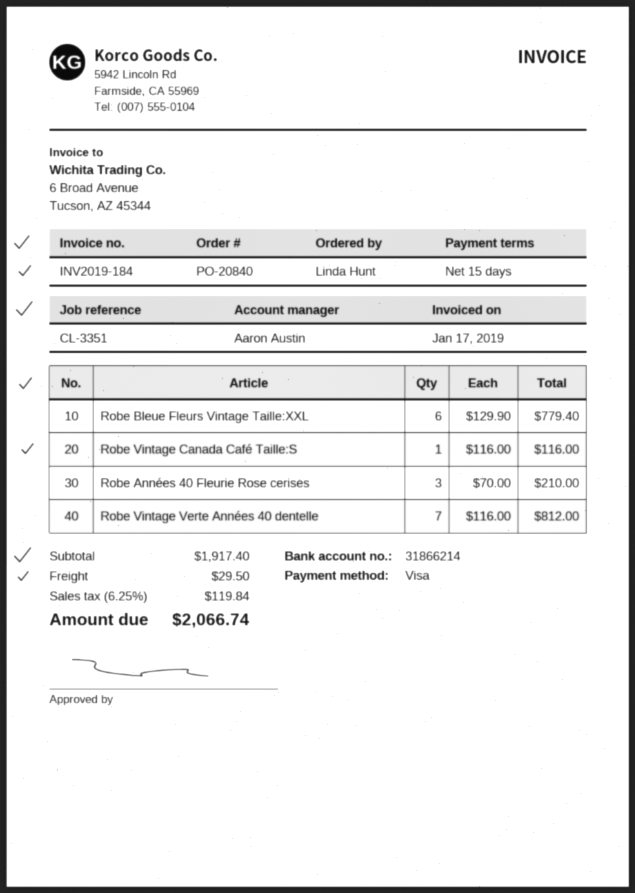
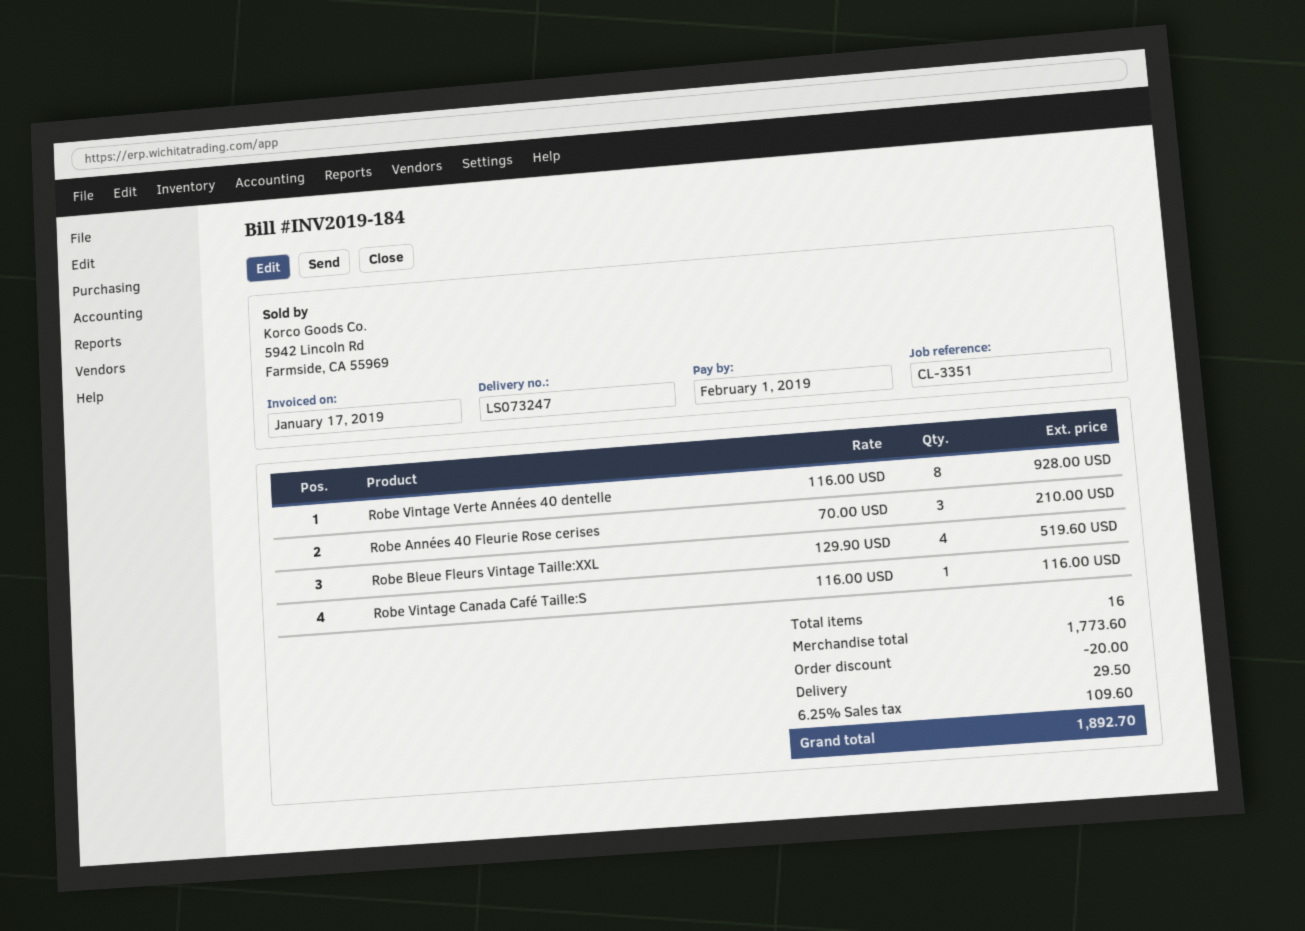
Robe Bleue Fleurs Vintage Taille:XXL: 6 x 129.90 = 779.40 -> 4 x 129.90 = 519.60
Robe Vintage Verte Années 40 dentelle: 7 x 116.00 = 812.00 -> 8 x 116.00 = 928.00
subtotal: 1917.40 -> 1773.60
discount: none -> 20.00
tax: 6.25% = 119.84 -> 6.25% = 109.60
total: 2066.74 -> 1892.70

